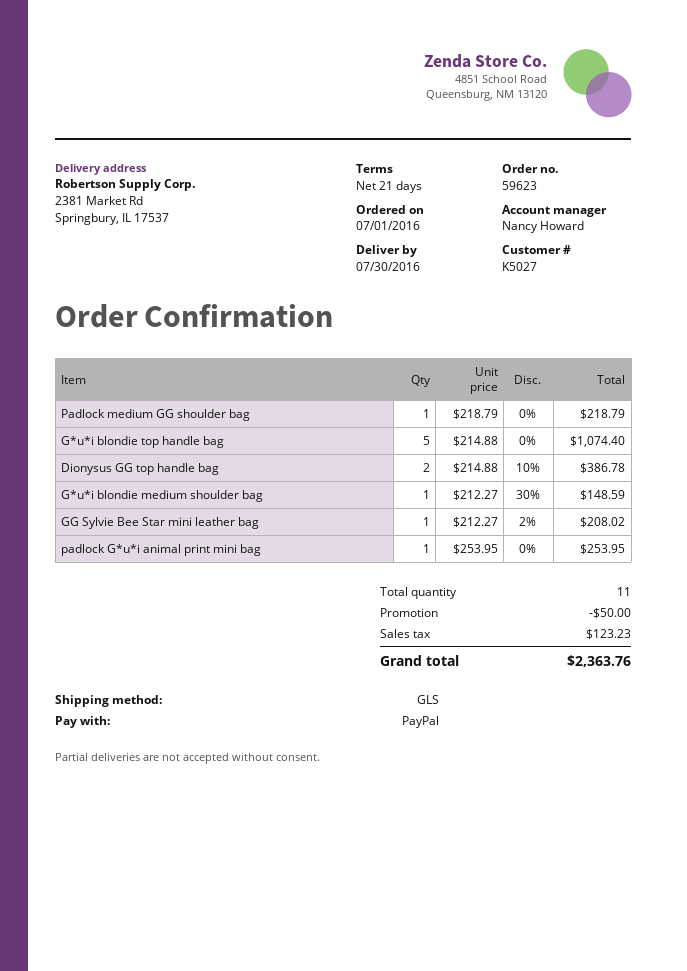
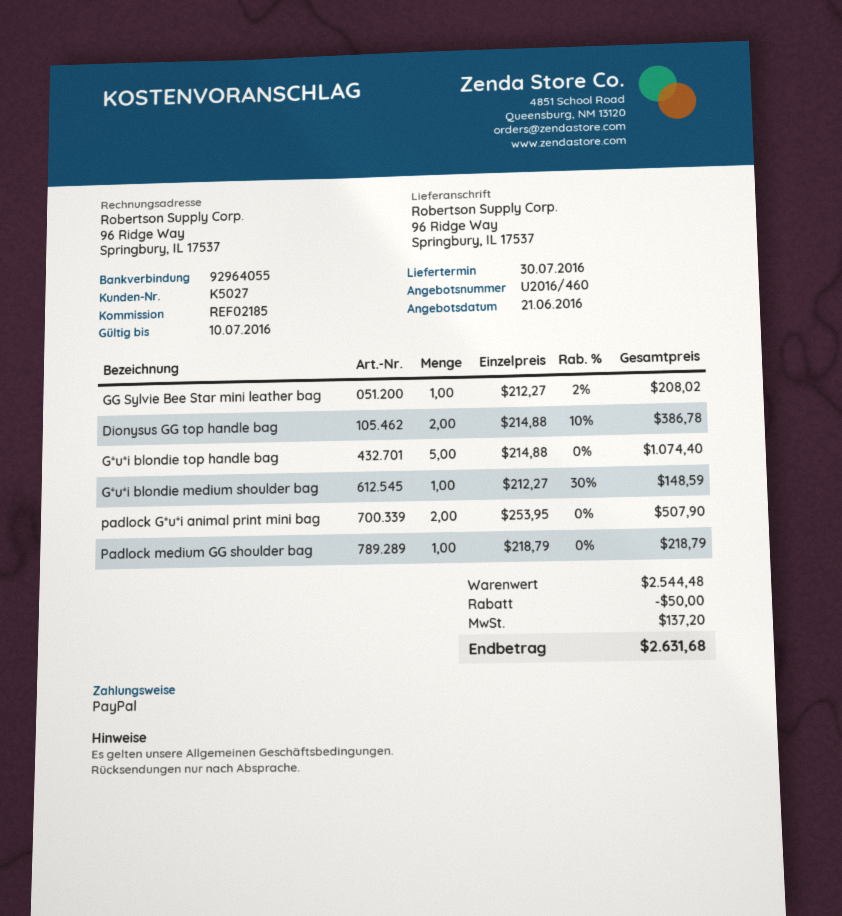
ship to: 2381 Market Rd, Springbury, IL 17537 -> 96 Ridge Way, Springbury, IL 17537
padlock G*u*i animal print mini bag: 1 x 253.95 = 253.95 -> 2 x 253.95 = 507.90
tax: 123.23 -> 137.20
total: 2363.76 -> 2631.68

